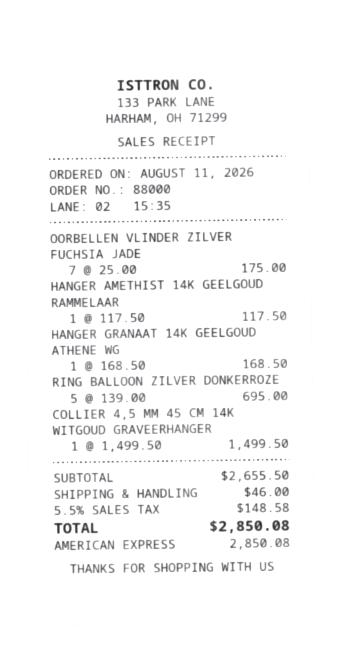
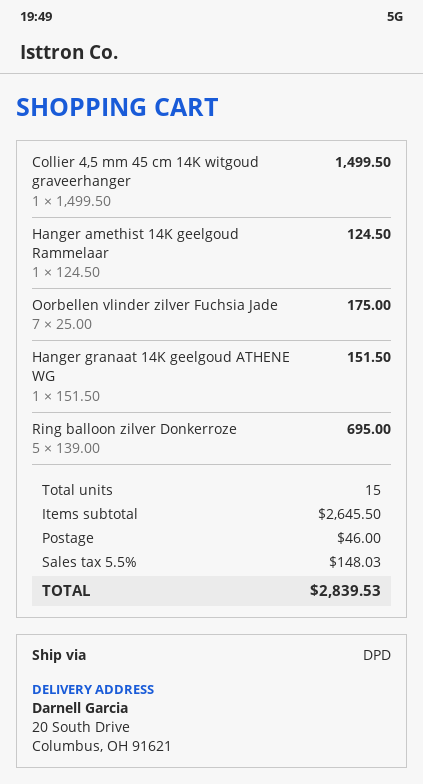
HANGER AMETHIST 14K GEELGOUD RAMMELAAR: 1 x 117.50 = 117.50 -> 1 x 124.50 = 124.50
HANGER GRANAAT 14K GEELGOUD ATHENE WG: 1 x 168.50 = 168.50 -> 1 x 151.50 = 151.50
subtotal: 2655.50 -> 2645.50
tax: 5.5% = 148.58 -> 5.5% = 148.03
total: 2850.08 -> 2839.53

